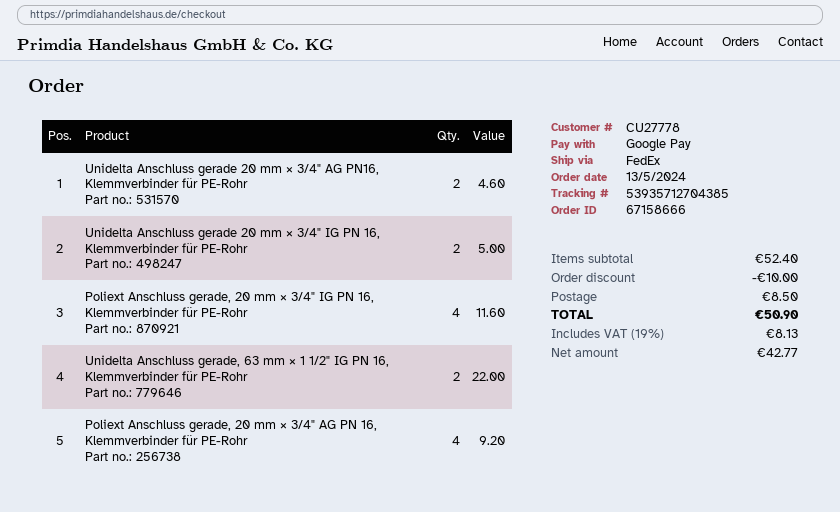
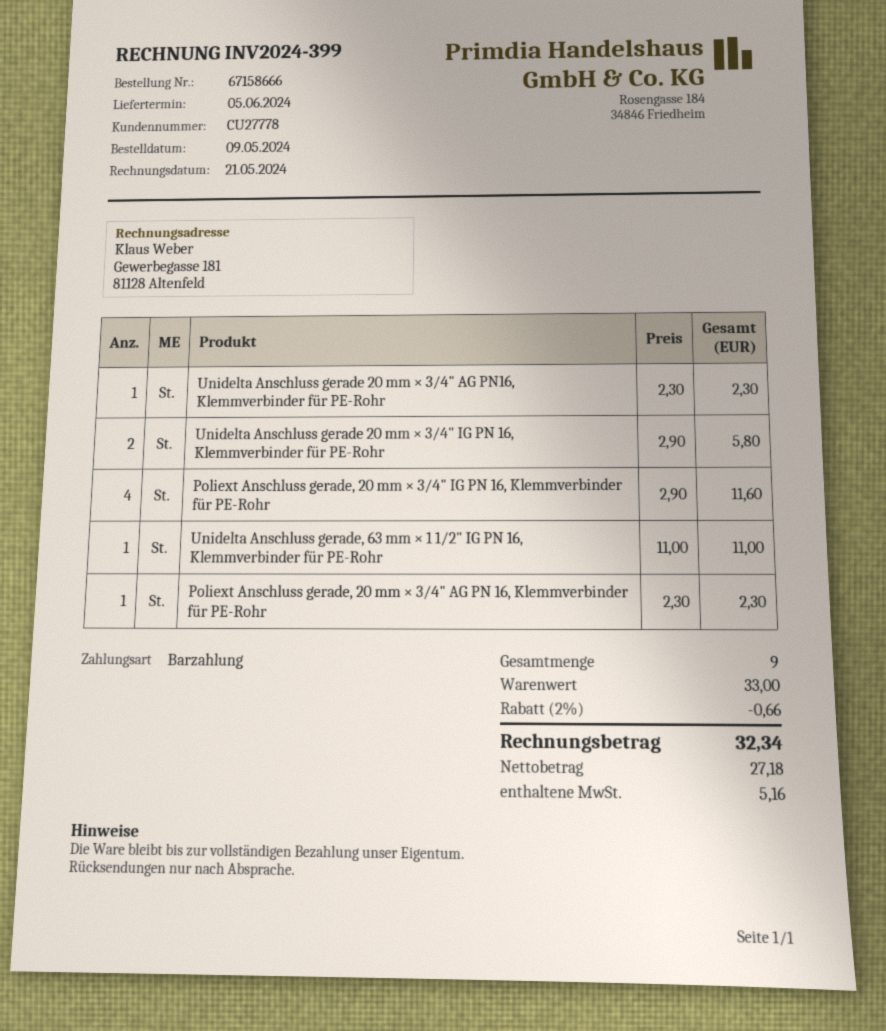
order date: 2024-05-13 -> 2024-05-09
payment method: Google Pay -> cash
Unidelta Anschluss gerade 20 mm × 3/4" AG PN16, Klemmverbinder für PE-Rohr: 2 for 4.60 -> 1 for 2.30
Unidelta Anschluss gerade 20 mm × 3/4" IG PN 16, Klemmverbinder für PE-Rohr: 2 for 5.00 -> 2 for 5.80
Unidelta Anschluss gerade, 63 mm × 1 1/2" IG PN 16, Klemmverbinder für PE-Rohr: 2 for 22.00 -> 1 for 11.00
Poliext Anschluss gerade, 20 mm × 3/4" AG PN 16, Klemmverbinder für PE-Rohr: 4 for 9.20 -> 1 for 2.30
subtotal: 52.40 -> 33.00
discount: 10.00 -> 0.66
shipping: 8.50 -> none
net: 42.77 -> 27.18
tax: 8.13 -> 5.16
total: 50.90 -> 32.34

